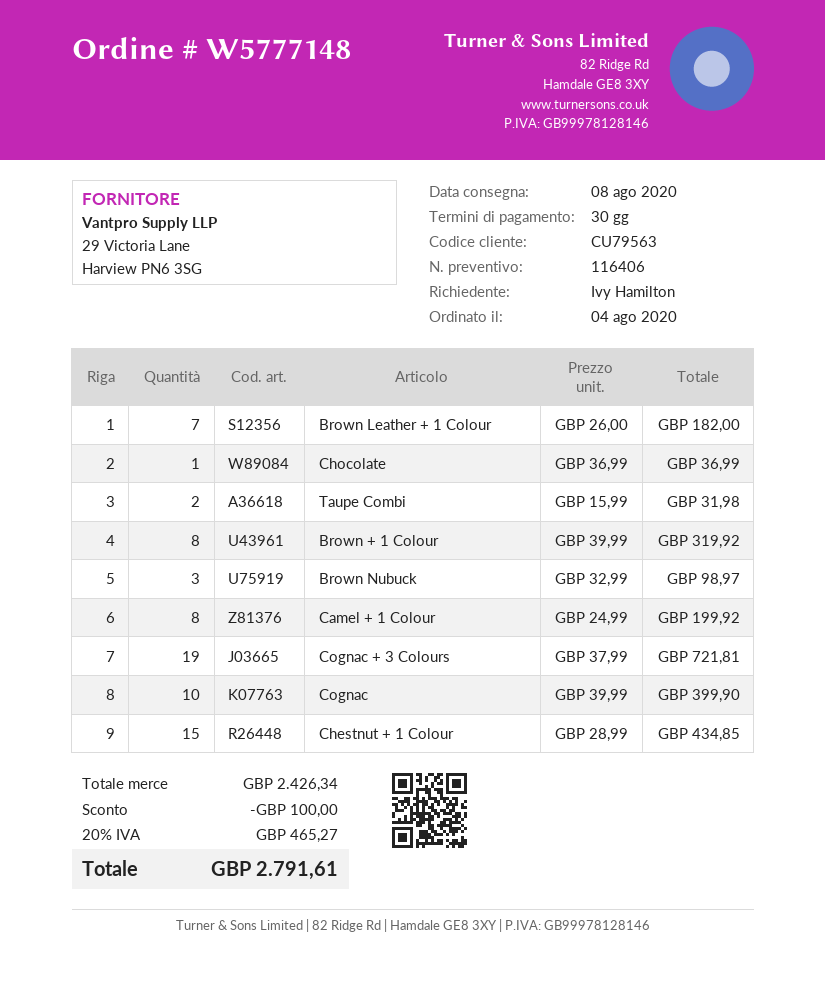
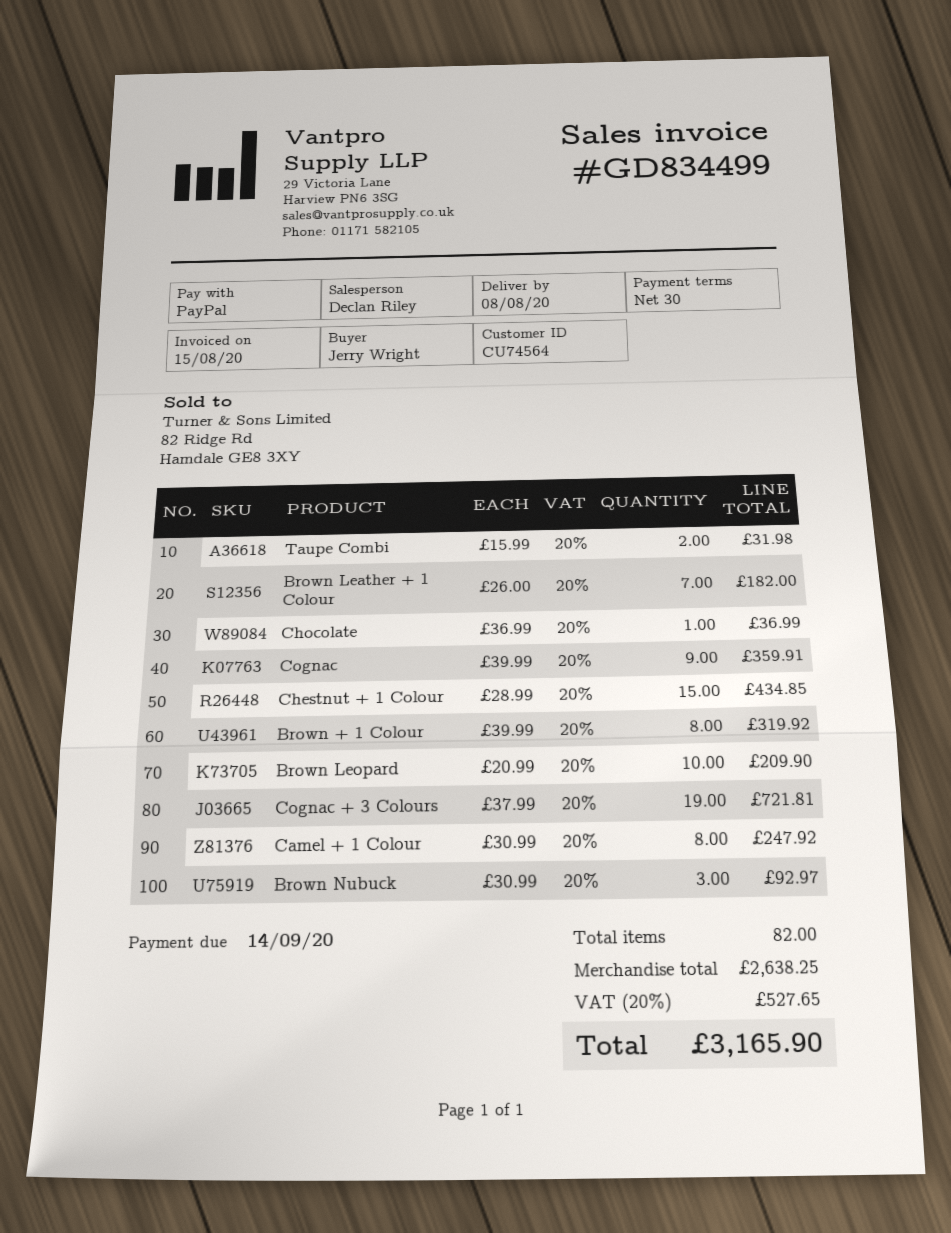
customer number: CU79563 -> CU74564
ordered by: Ivy Hamilton -> Jerry Wright
Brown Nubuck: 3 x 32.99 = 98.97 -> 3 x 30.99 = 92.97
Camel + 1 Colour: 8 x 24.99 = 199.92 -> 8 x 30.99 = 247.92
Cognac: 10 x 39.99 = 399.90 -> 9 x 39.99 = 359.91
Brown Leopard: none -> 10 x 20.99 = 209.90
subtotal: 2426.34 -> 2638.25
discount: 100.00 -> none
tax: 20% = 465.27 -> 20% = 527.65
total: 2791.61 -> 3165.90

